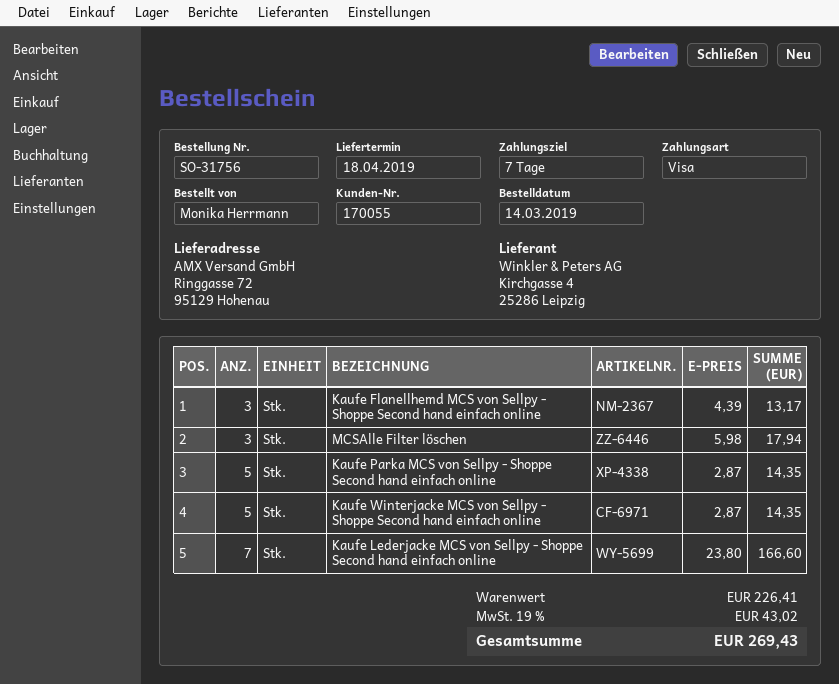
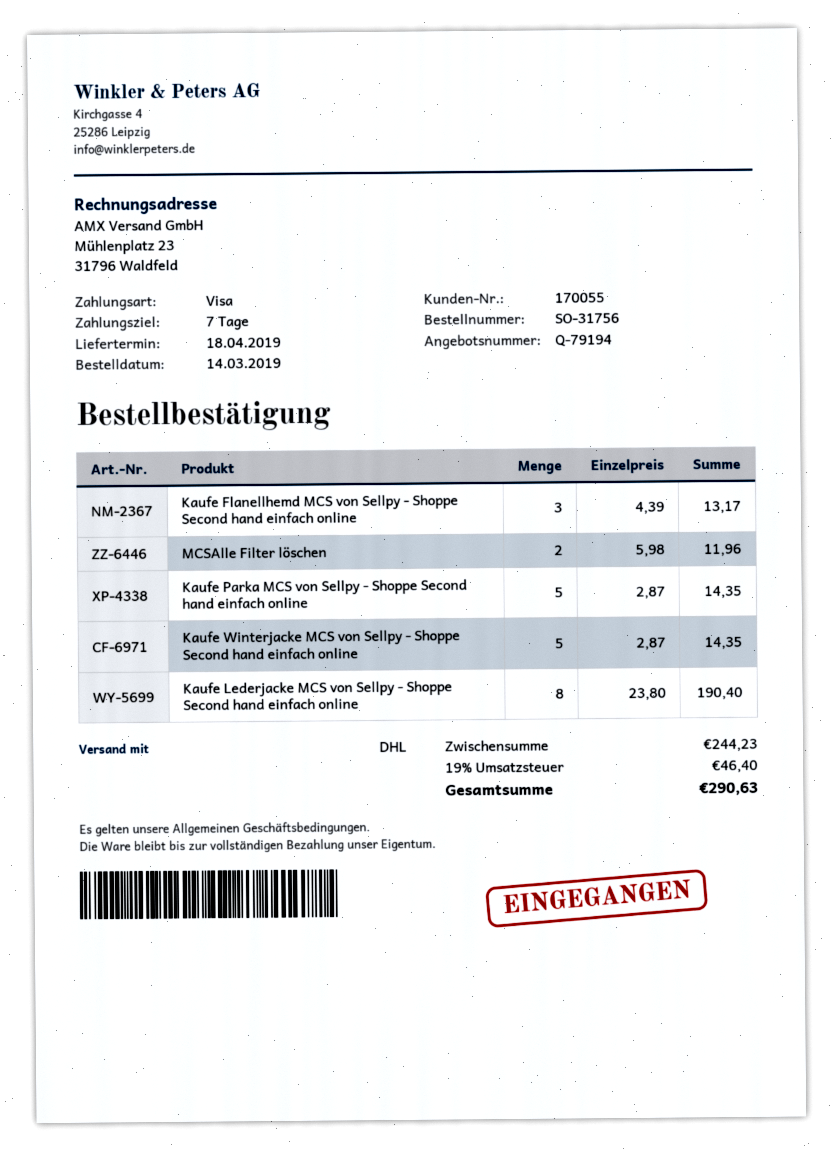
MCSAlle Filter löschen: 3 x 5.98 = 17.94 -> 2 x 5.98 = 11.96
Kaufe Lederjacke MCS von Sellpy - Shoppe Second hand einfach online: 7 x 23.80 = 166.60 -> 8 x 23.80 = 190.40
subtotal: 226.41 -> 244.23
tax: 19% = 43.02 -> 19% = 46.40
total: 269.43 -> 290.63

